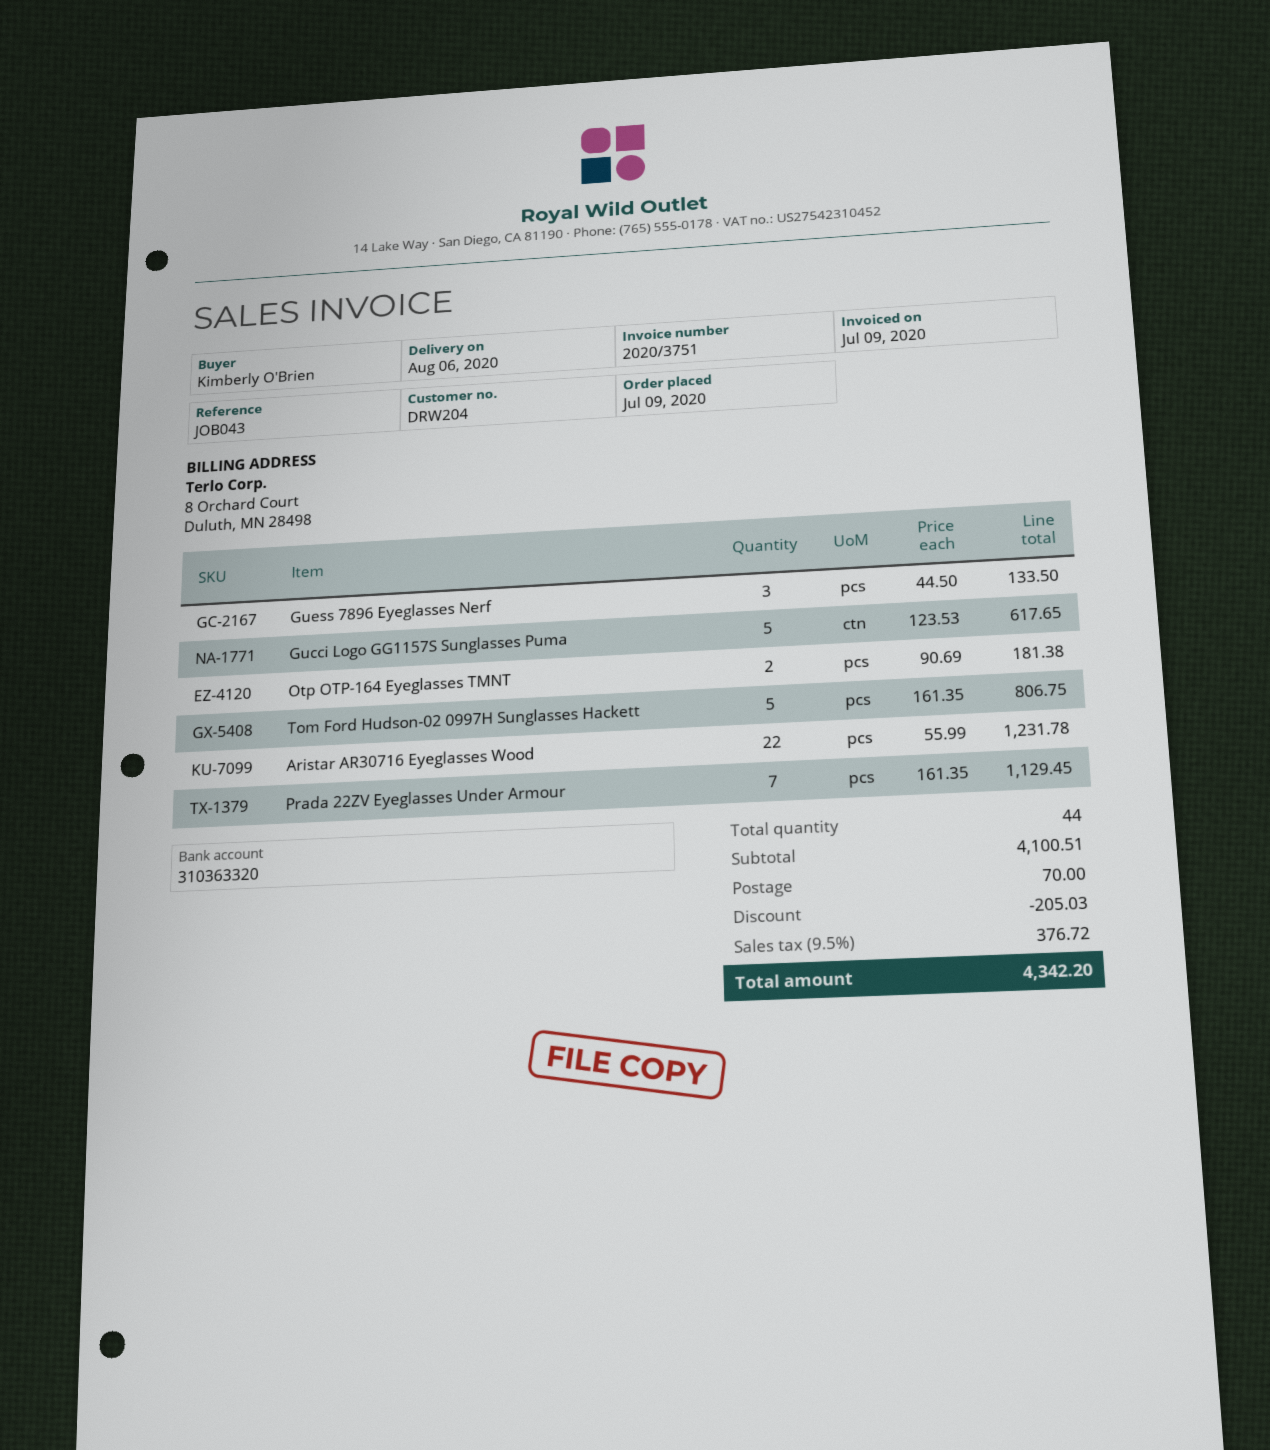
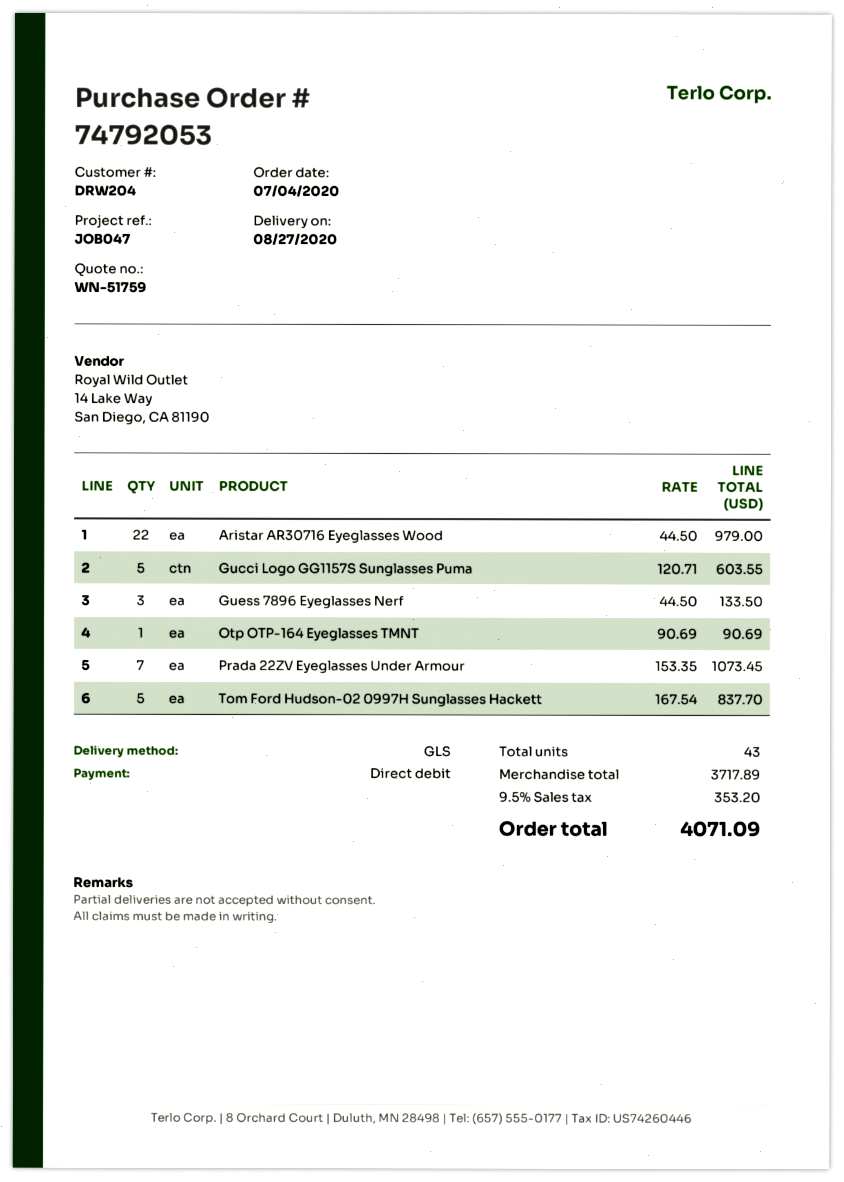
order date: 2020-07-09 -> 2020-07-04
delivery date: 2020-08-06 -> 2020-08-27
reference: JOB043 -> JOB047
Gucci Logo GG1157S Sunglasses Puma: 5 x 123.53 = 617.65 -> 5 x 120.71 = 603.55
Otp OTP-164 Eyeglasses TMNT: 2 x 90.69 = 181.38 -> 1 x 90.69 = 90.69
Tom Ford Hudson-02 0997H Sunglasses Hackett: 5 x 161.35 = 806.75 -> 5 x 167.54 = 837.70
Aristar AR30716 Eyeglasses Wood: 22 x 55.99 = 1231.78 -> 22 x 44.50 = 979.00
Prada 22ZV Eyeglasses Under Armour: 7 x 161.35 = 1129.45 -> 7 x 153.35 = 1073.45
total quantity: 44 -> 43
subtotal: 4100.51 -> 3717.89
discount: 205.03 -> none
shipping: 70.00 -> none
tax: 9.5% = 376.72 -> 9.5% = 353.20
total: 4342.20 -> 4071.09

